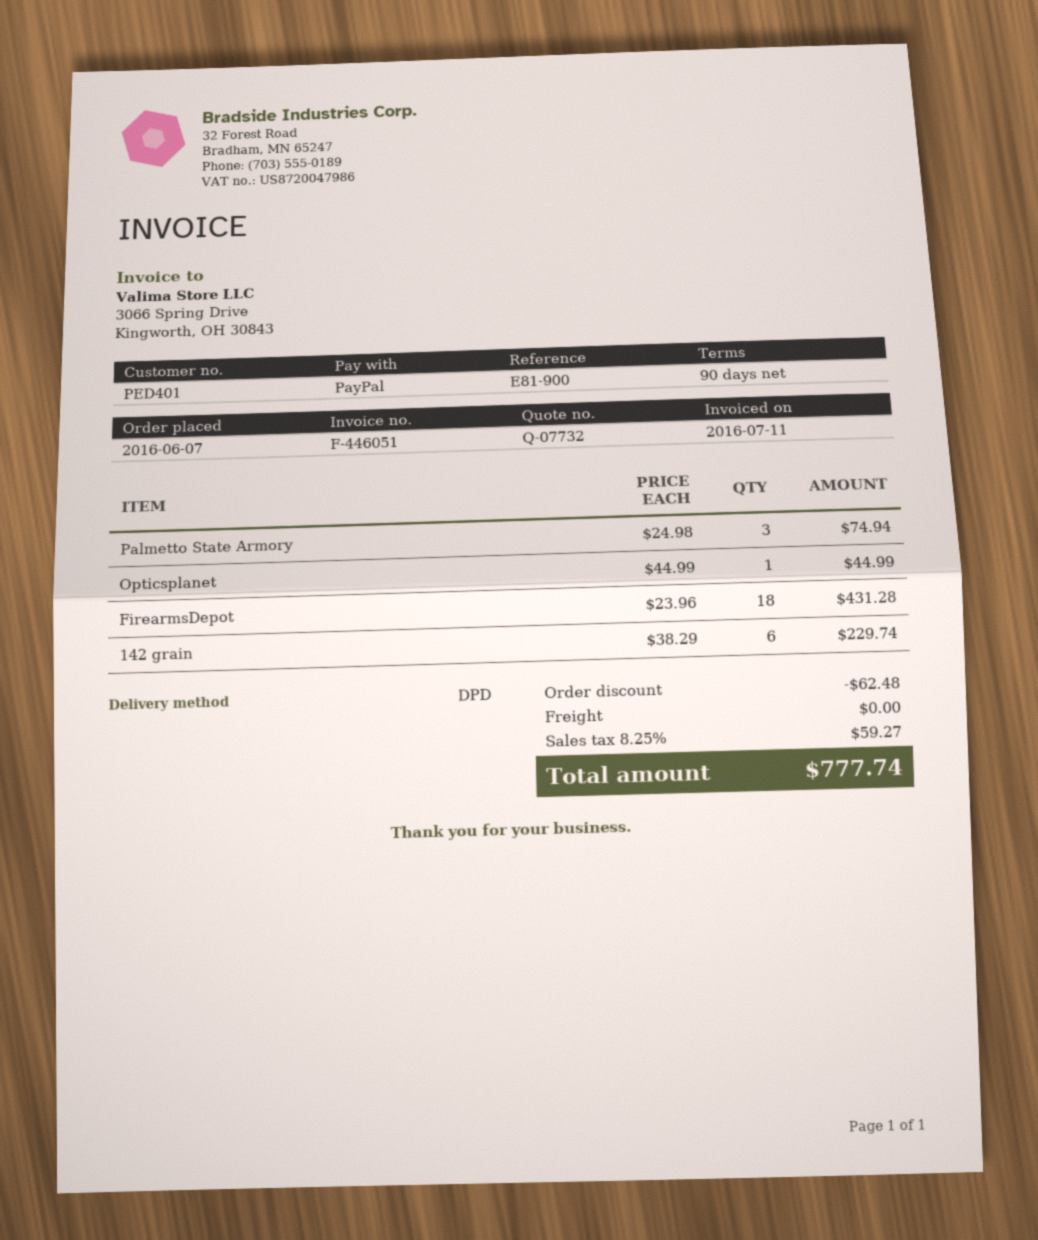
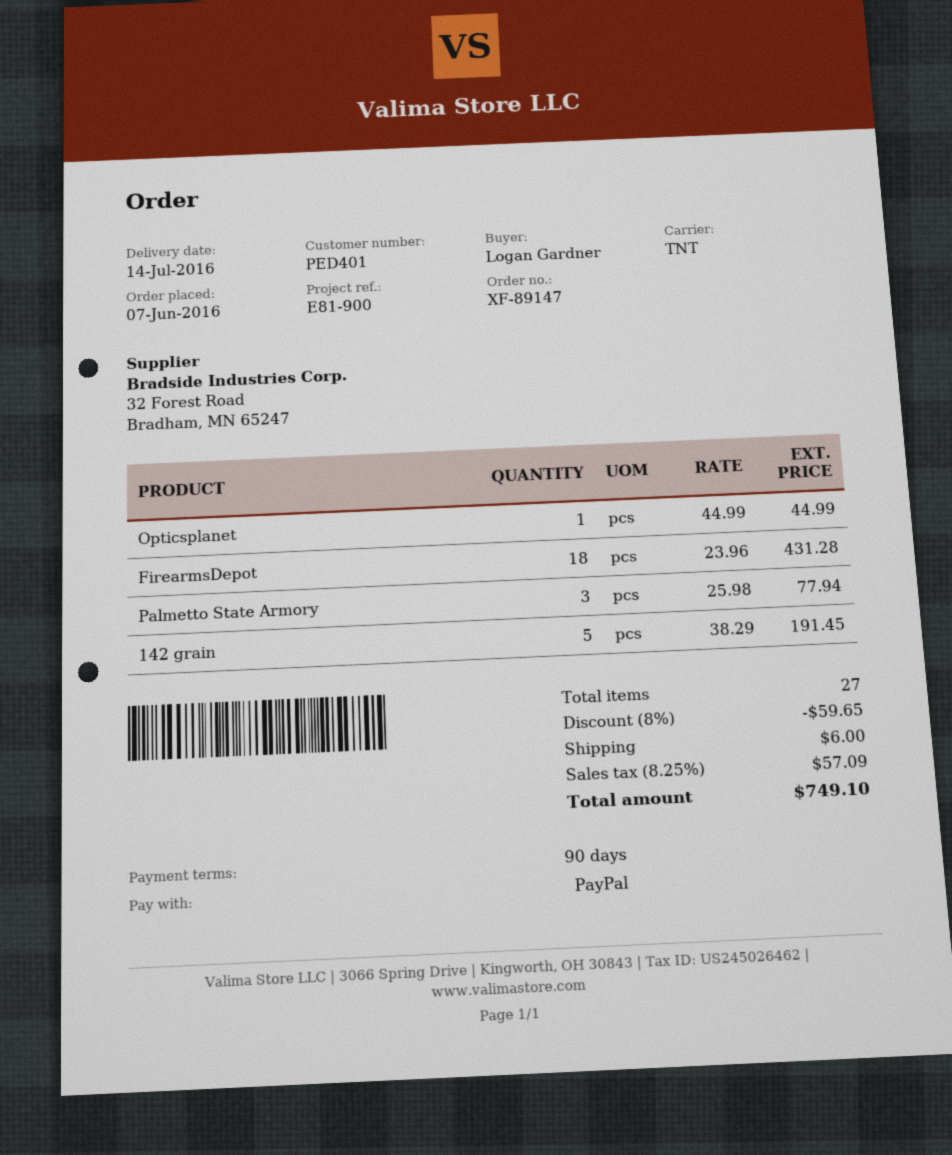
shipping method: DPD -> TNT
Palmetto State Armory: 3 x 24.98 = 74.94 -> 3 x 25.98 = 77.94
142 grain: 6 x 38.29 = 229.74 -> 5 x 38.29 = 191.45
discount: 62.48 -> 59.65
shipping: 0.00 -> 6.00
tax: 8.25% = 59.27 -> 8.25% = 57.09
total: 777.74 -> 749.10

